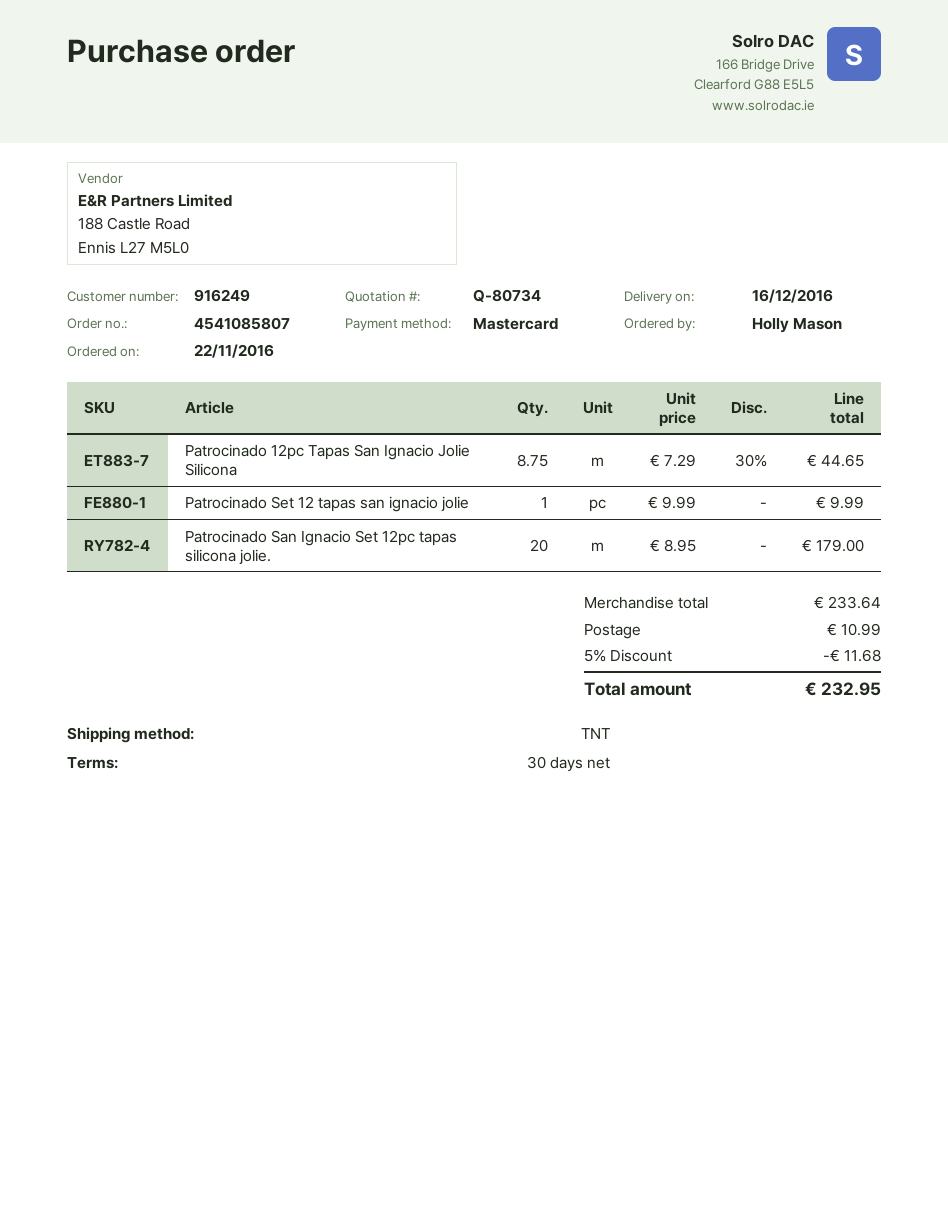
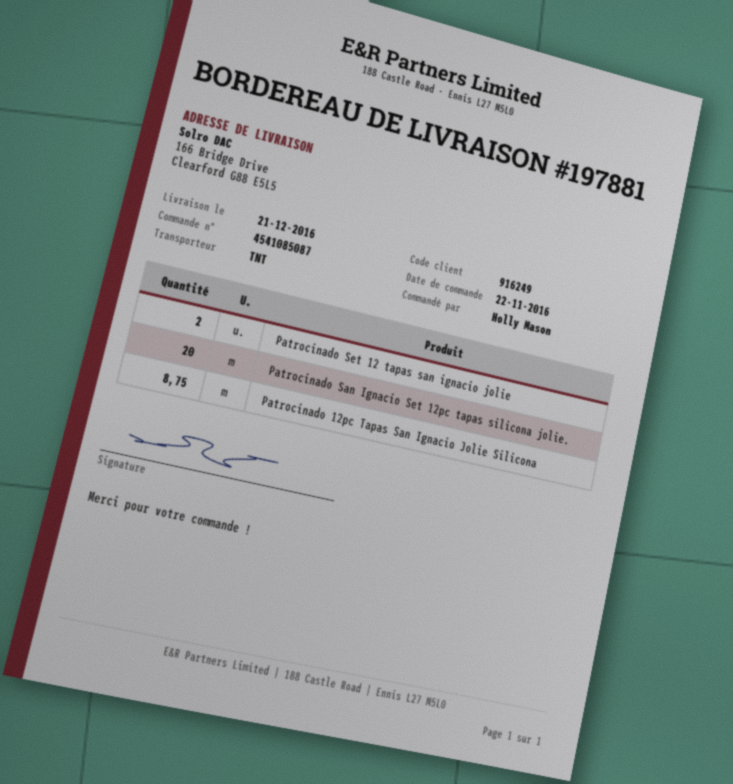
order number: 4541085807 -> 4541085087
delivery date: 2016-12-16 -> 2016-12-21
Patrocinado Set 12 tapas san ignacio jolie: 1 -> 2

